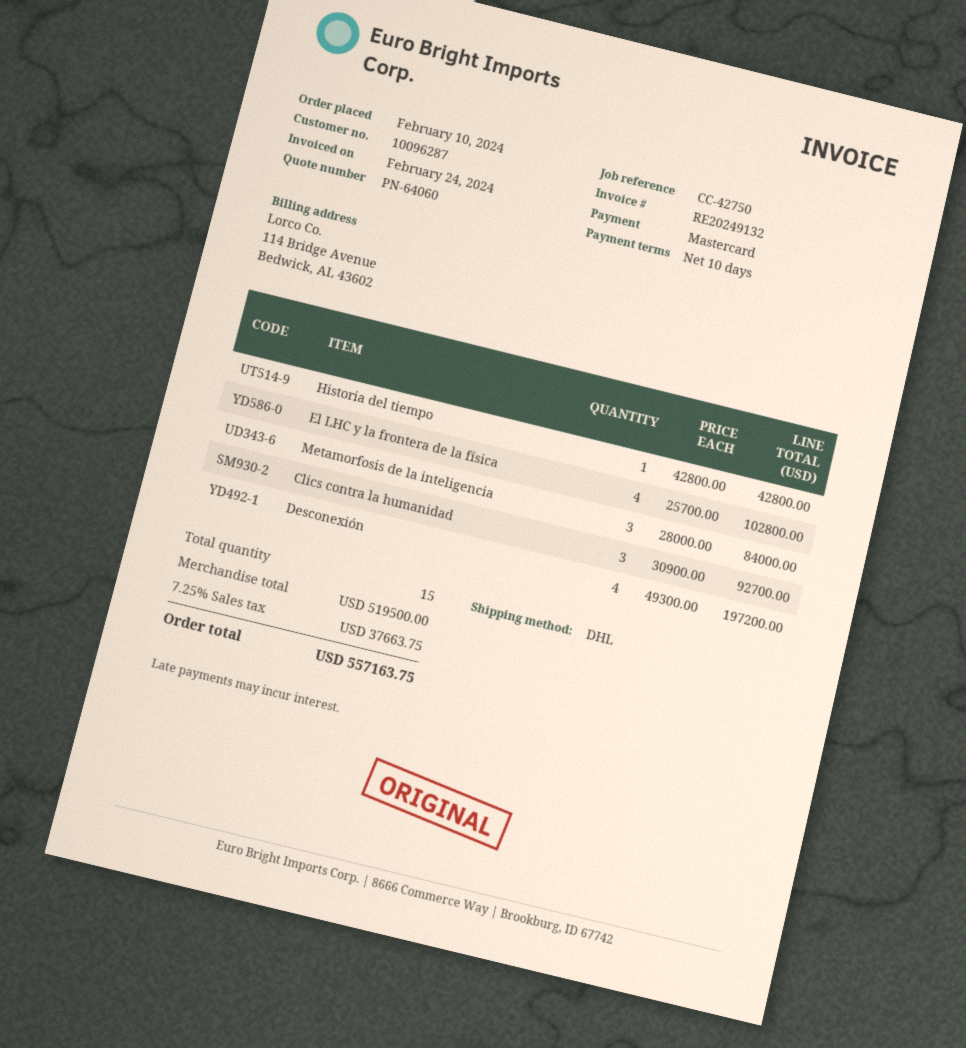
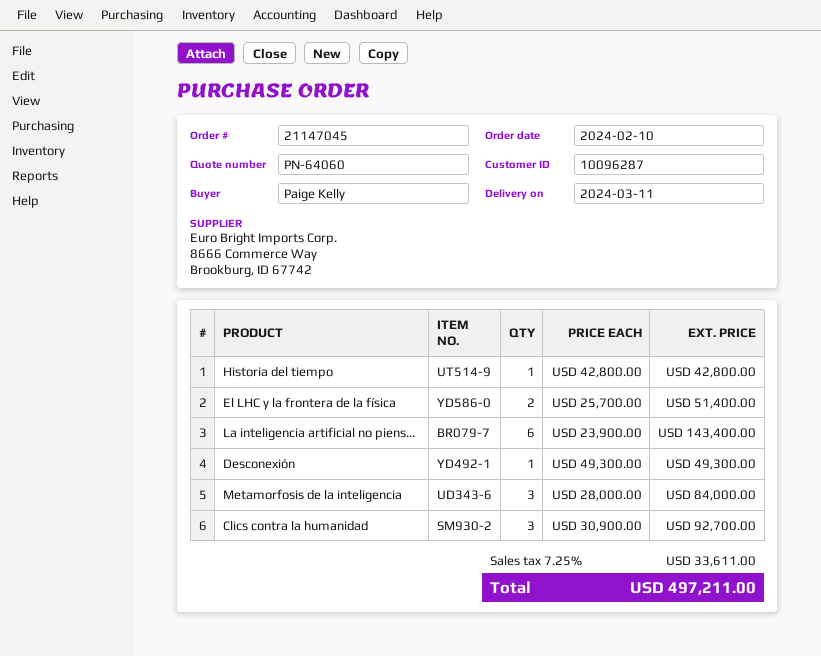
El LHC y la frontera de la física: 4 x 25700.00 = 102800.00 -> 2 x 25700.00 = 51400.00
Desconexión: 4 x 49300.00 = 197200.00 -> 1 x 49300.00 = 49300.00
La inteligencia artificial no piens...: none -> 6 x 23900.00 = 143400.00
tax: 7.25% = 37663.75 -> 7.25% = 33611.00
total: 557163.75 -> 497211.00

